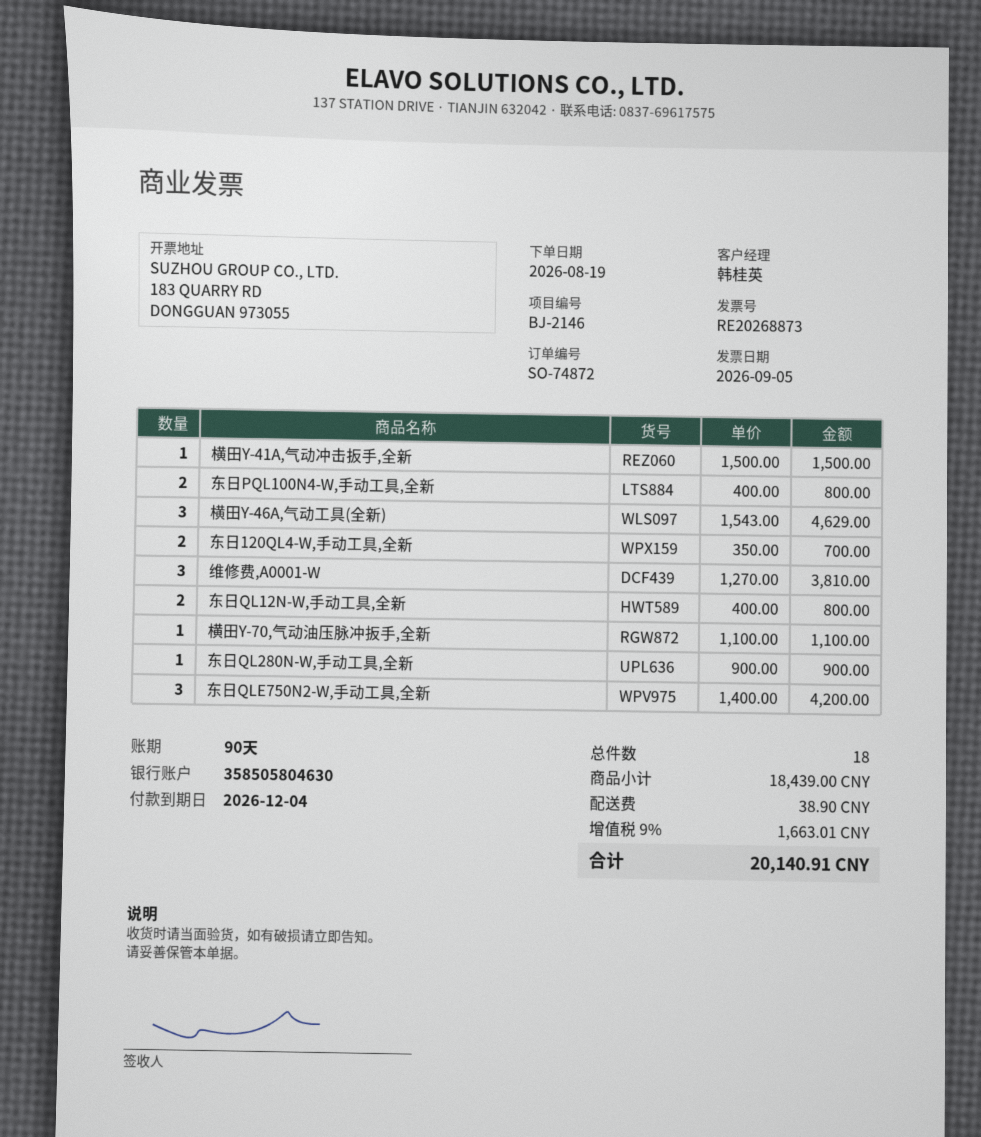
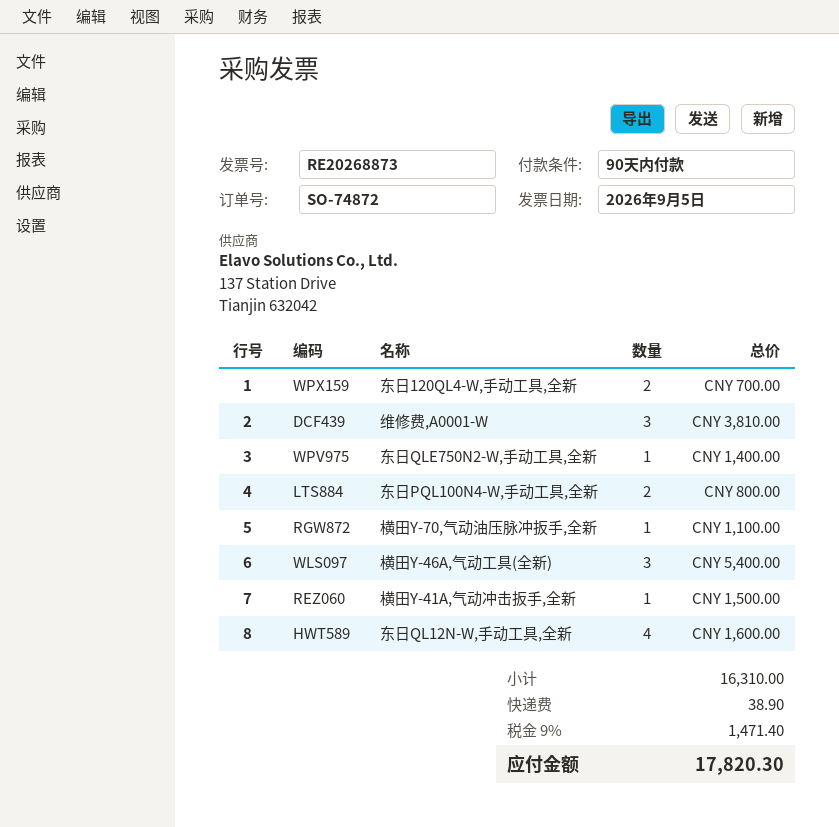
横田Y-46A,气动工具(全新): 3 for 4629.00 -> 3 for 5400.00
东日QL12N-W,手动工具,全新: 2 for 800.00 -> 4 for 1600.00
东日QL280N-W,手动工具,全新: 1 for 900.00 -> none
东日QLE750N2-W,手动工具,全新: 3 for 4200.00 -> 1 for 1400.00
subtotal: 18439.00 -> 16310.00
tax: 9% = 1663.01 -> 9% = 1471.40
total: 20140.91 -> 17820.30

